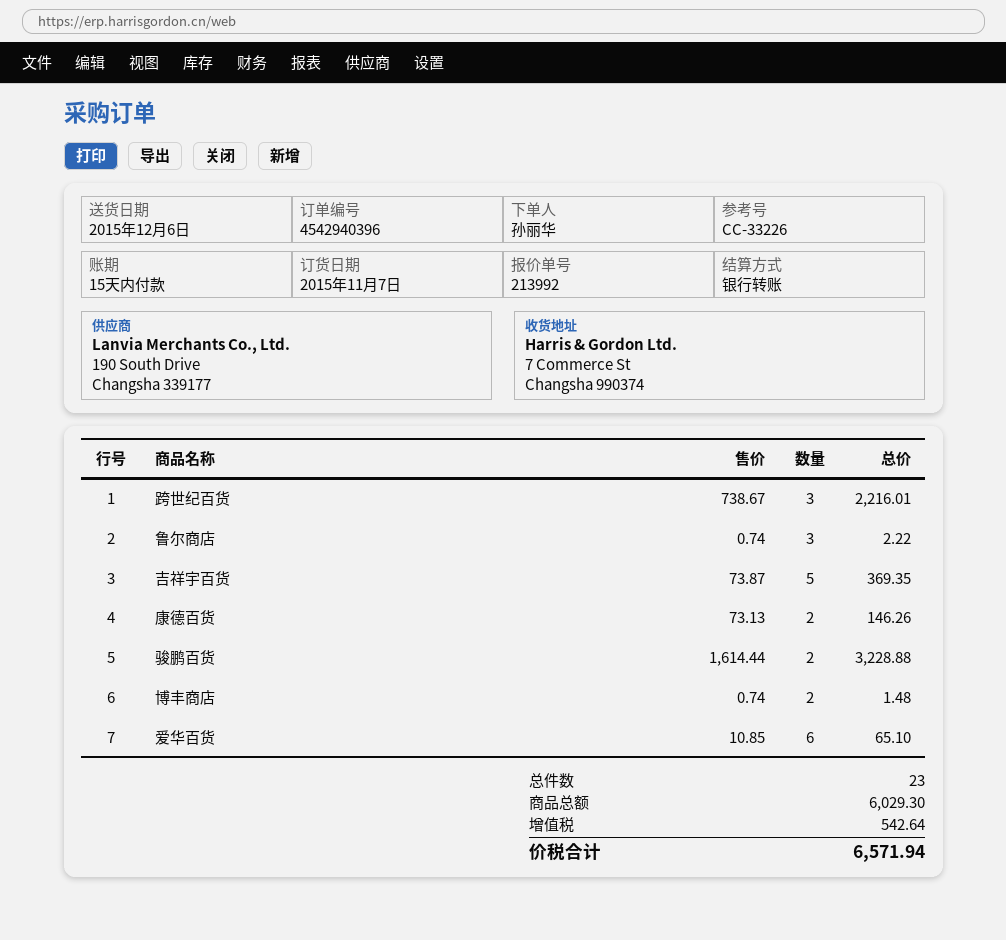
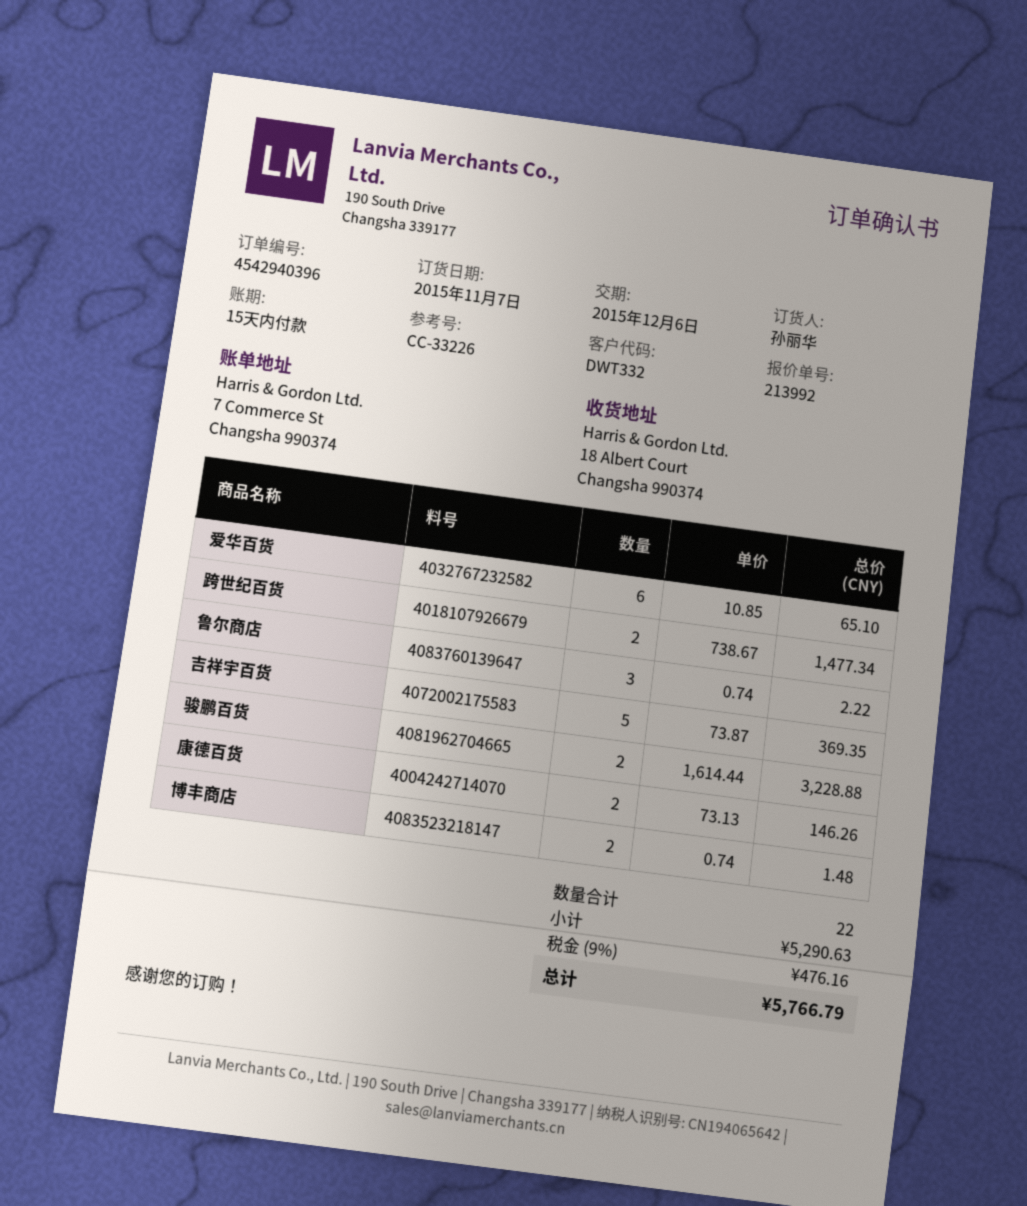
ship to: 7 Commerce St, Changsha 990374 -> 18 Albert Court, Changsha 990374
跨世纪百货: 3 x 738.67 = 2216.01 -> 2 x 738.67 = 1477.34
total quantity: 23 -> 22
subtotal: 6029.30 -> 5290.63
tax: 542.64 -> 476.16
total: 6571.94 -> 5766.79

